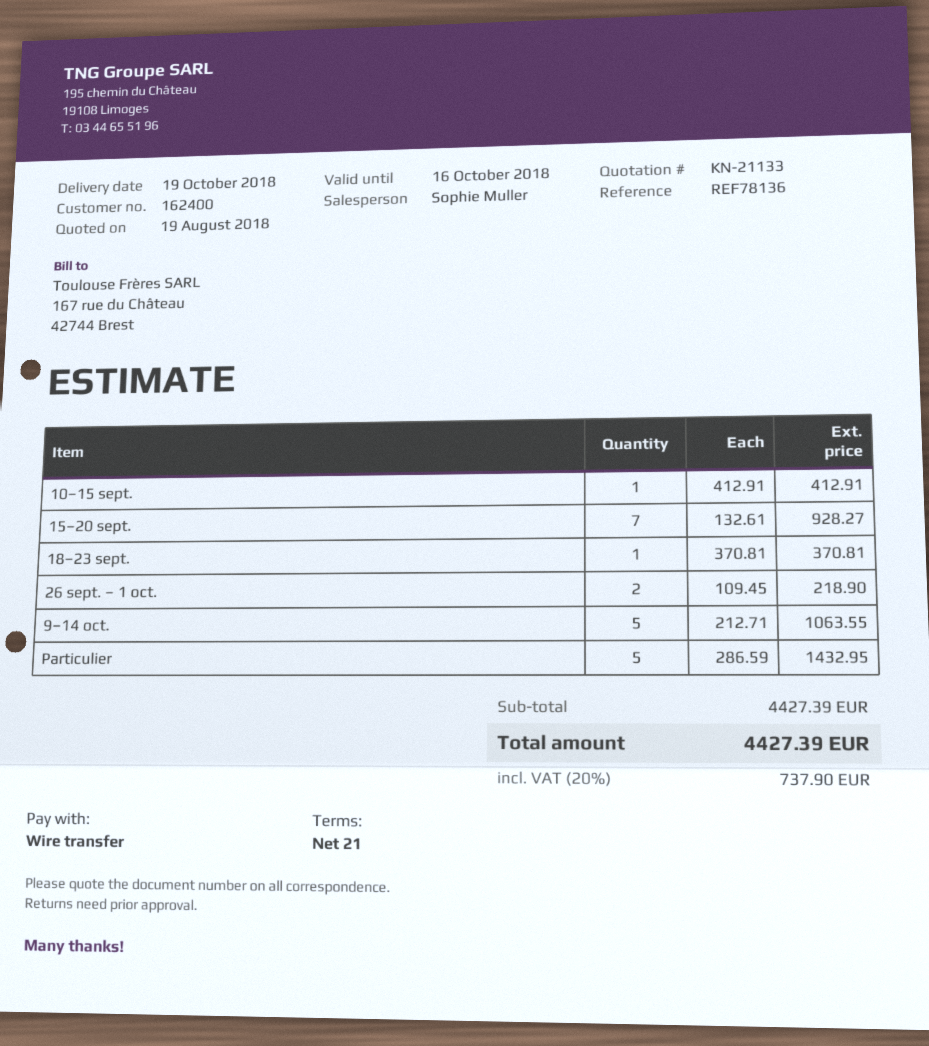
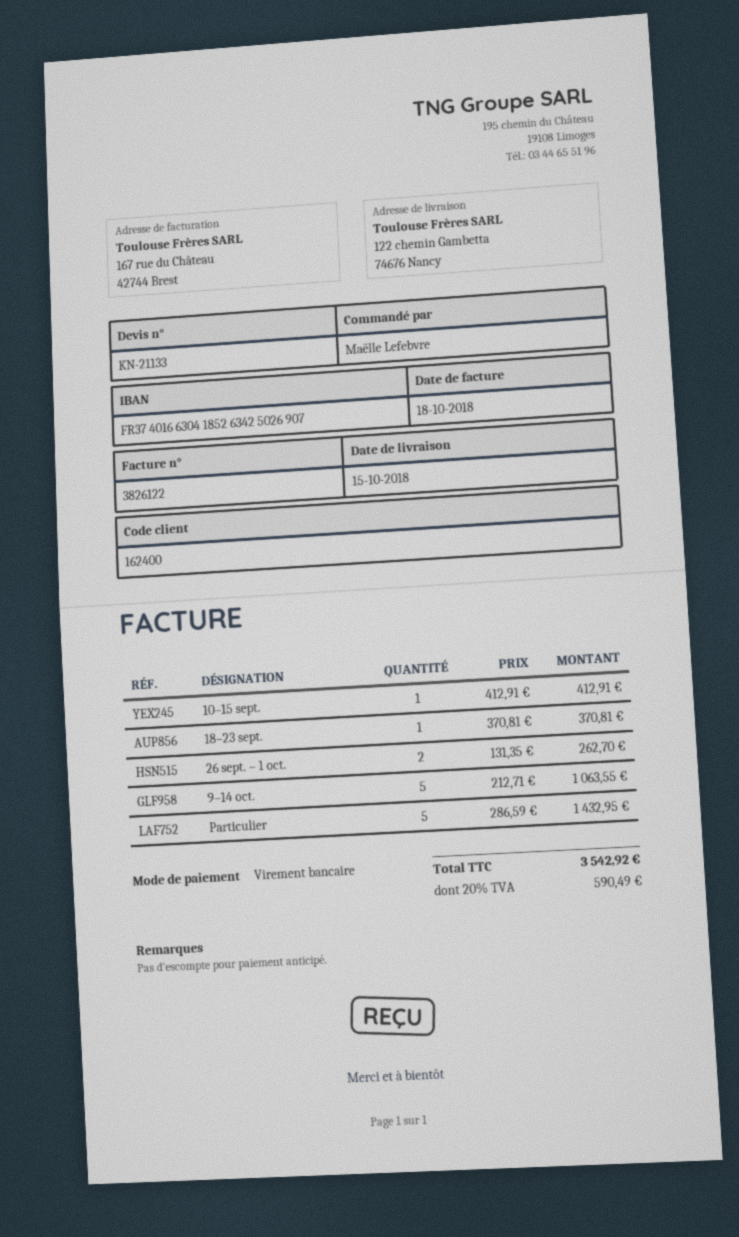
delivery date: 2018-10-19 -> 2018-10-15
15–20 sept.: 7 x 132.61 = 928.27 -> none
26 sept. – 1 oct.: 2 x 109.45 = 218.90 -> 2 x 131.35 = 262.70
tax: 20% = 737.90 -> 20% = 590.49
total: 4427.39 -> 3542.92

